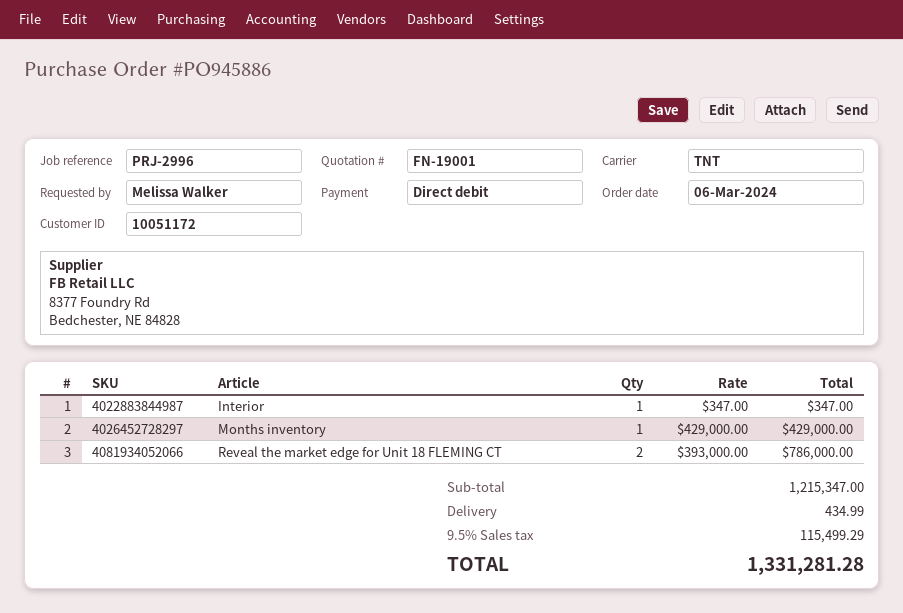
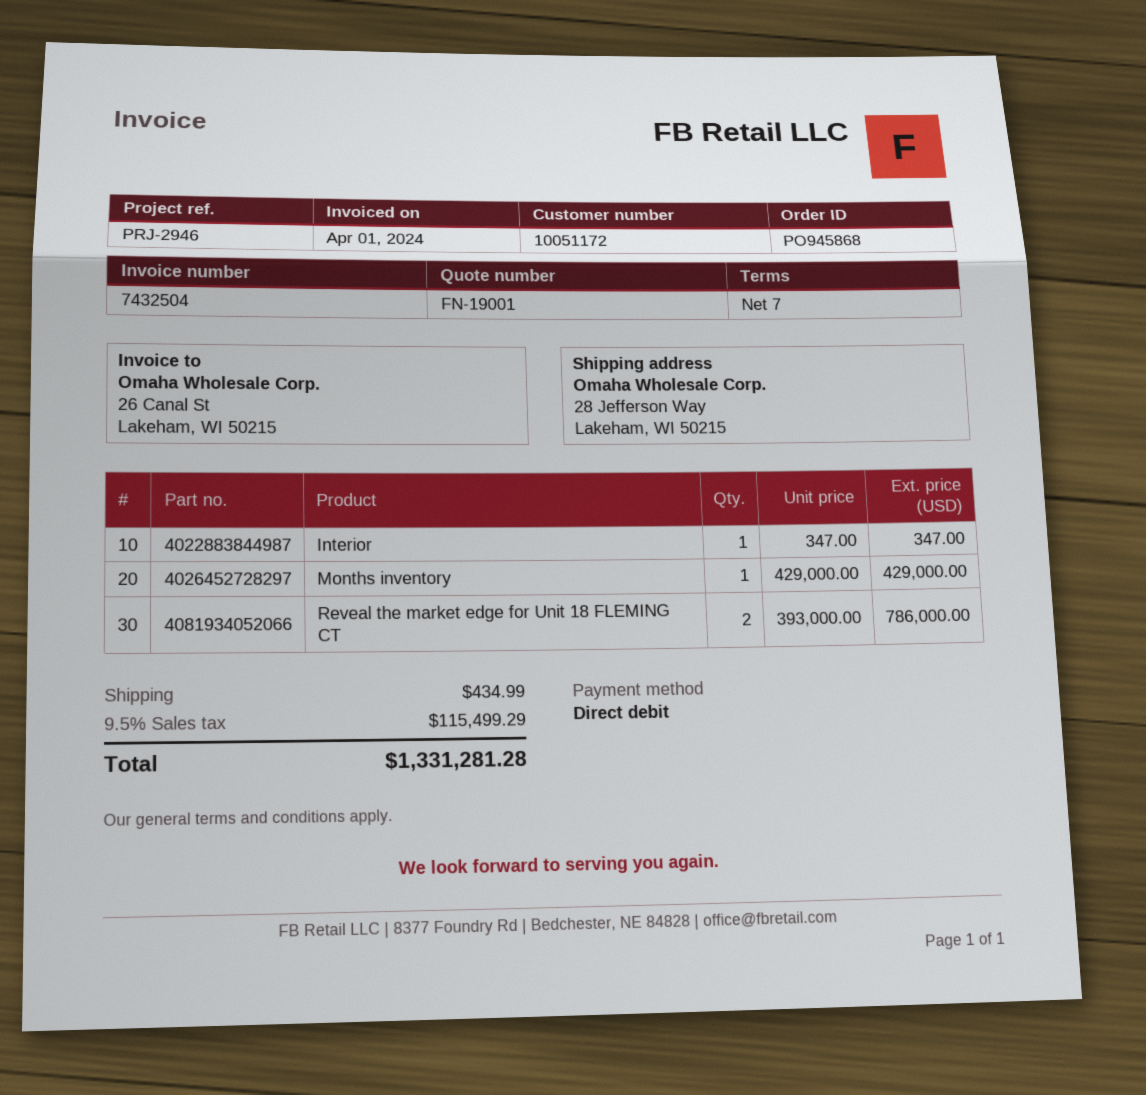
order number: PO945886 -> PO945868
reference: PRJ-2996 -> PRJ-2946

